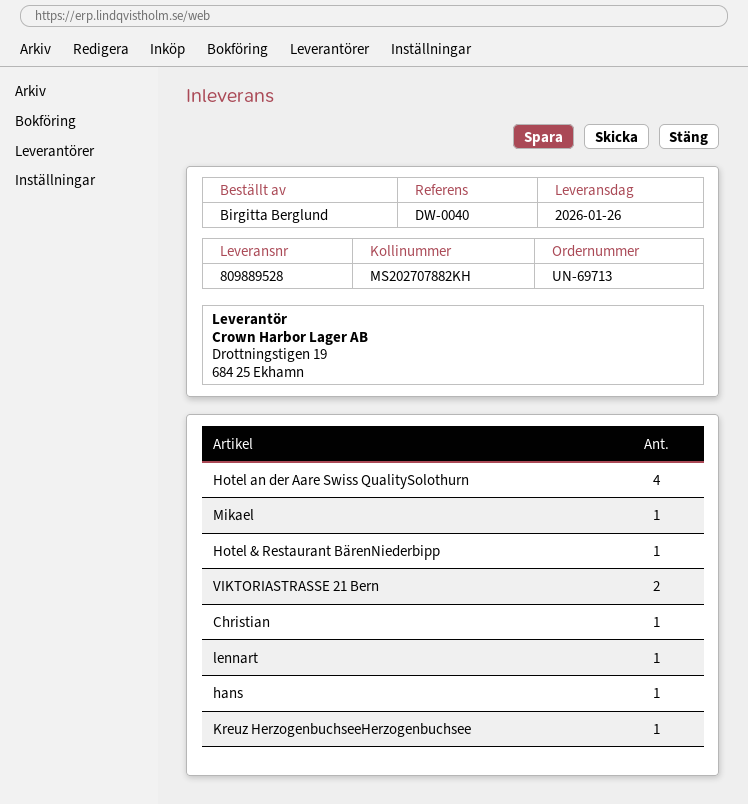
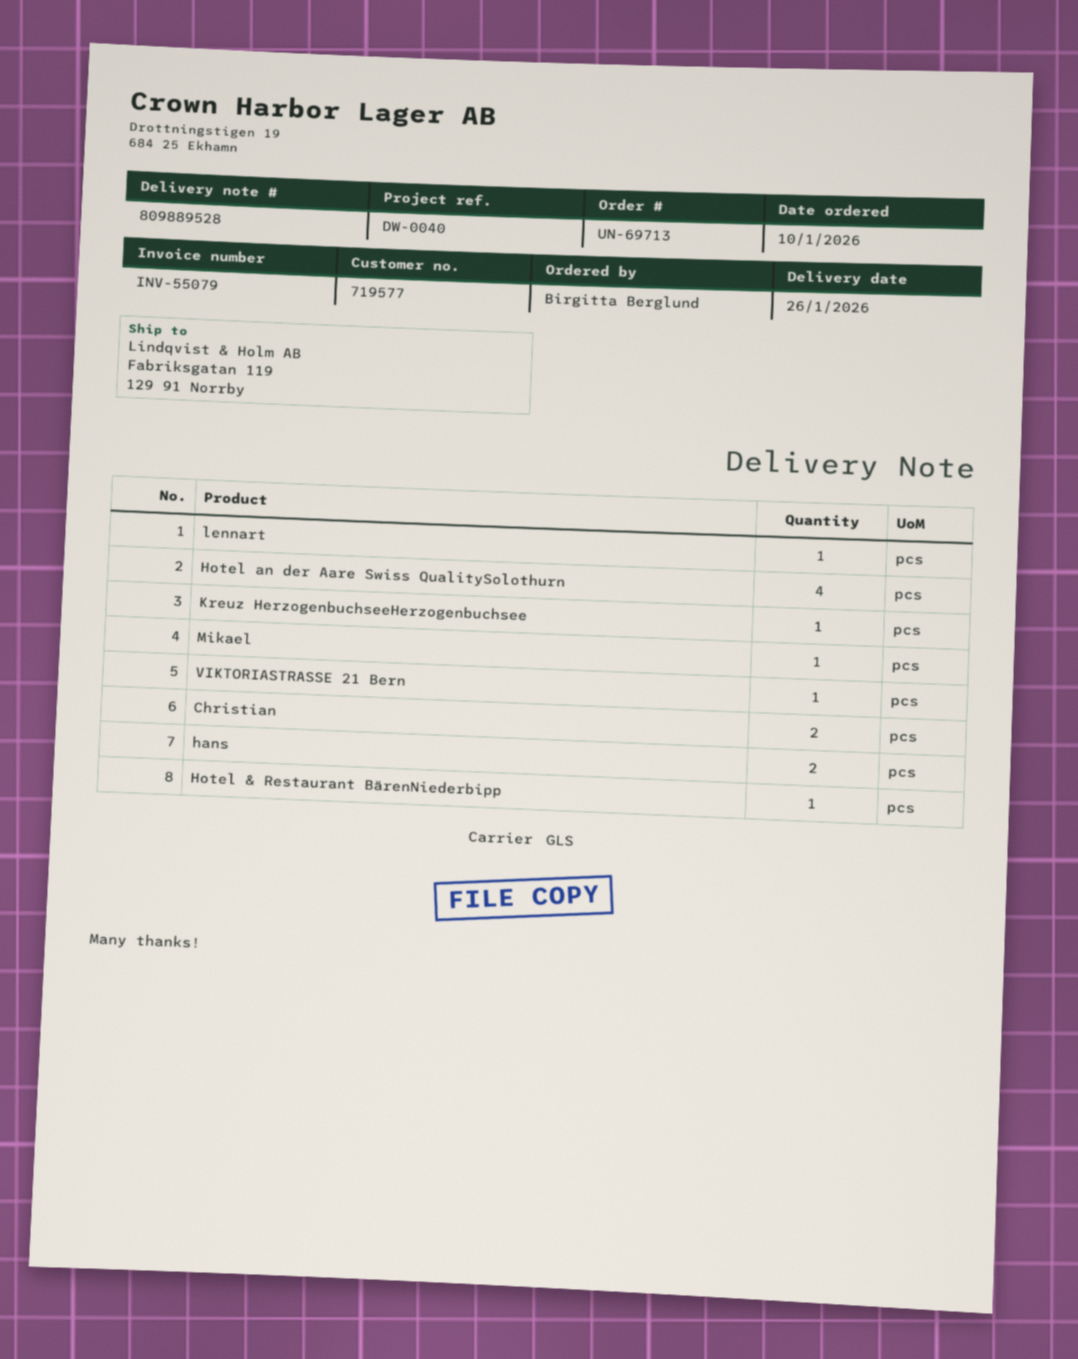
VIKTORIASTRASSE 21 Bern: 2 -> 1
Christian: 1 -> 2
hans: 1 -> 2

